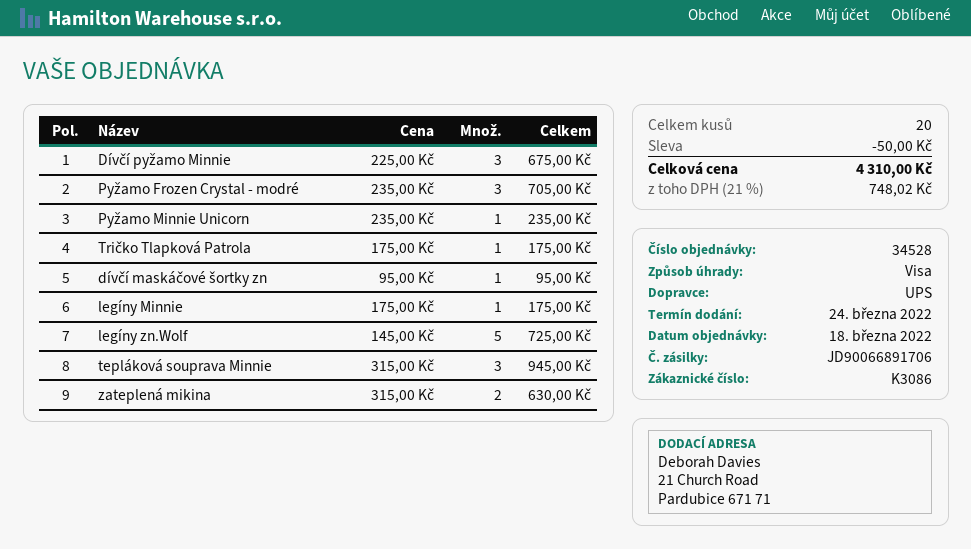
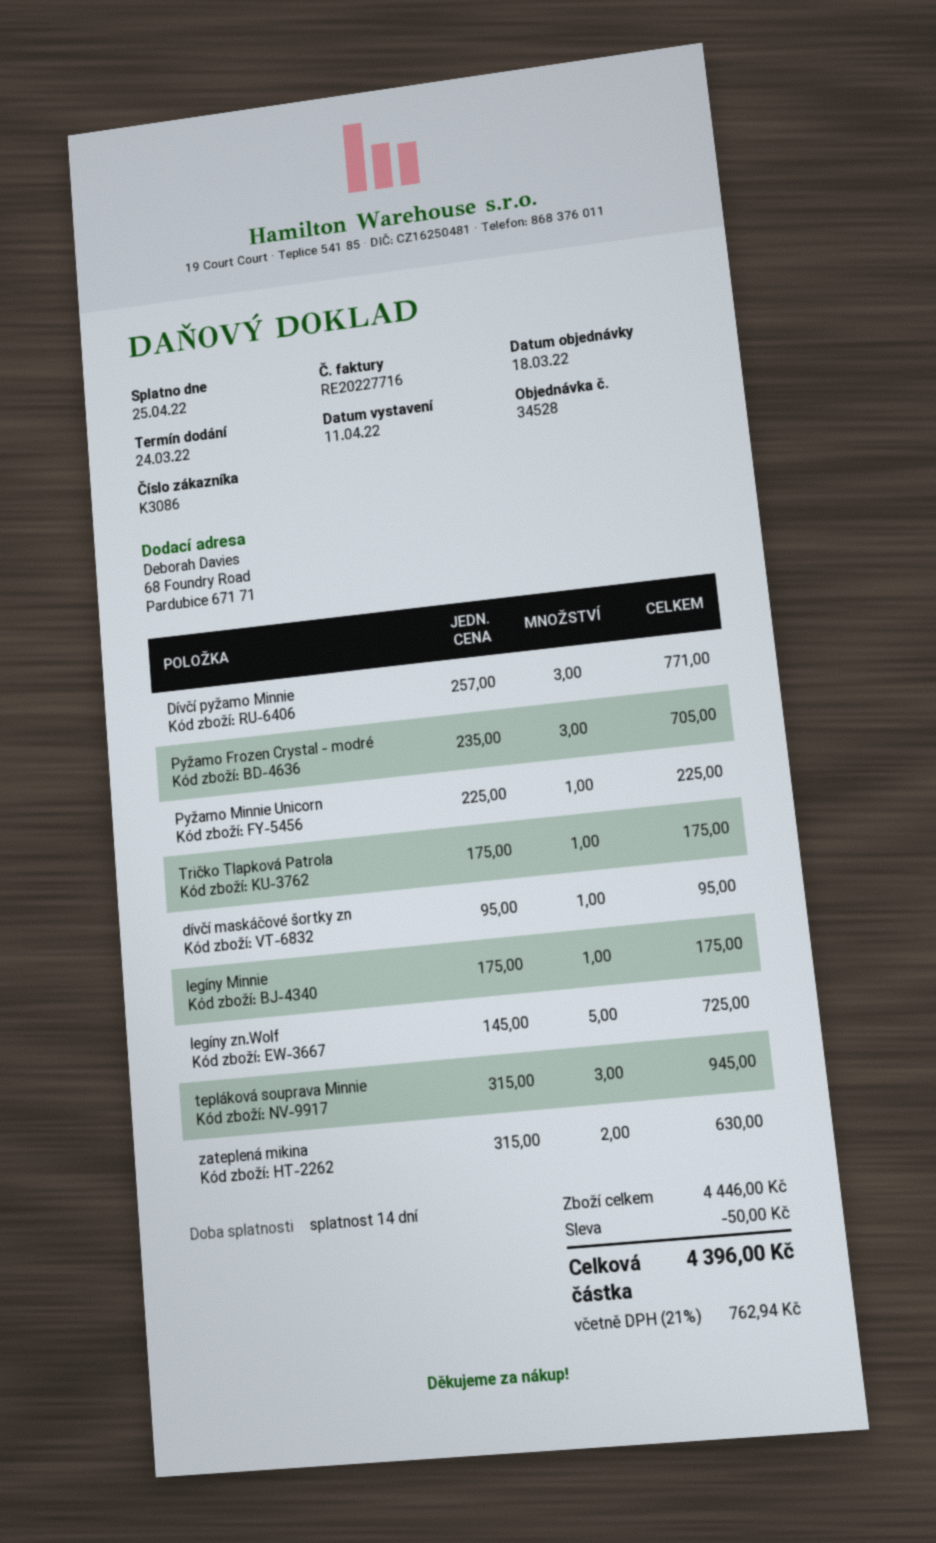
ship to: 21 Church Road, Pardubice 671 71 -> 68 Foundry Road, Pardubice 671 71
Dívčí pyžamo Minnie: 3 x 225.00 = 675.00 -> 3 x 257.00 = 771.00
Pyžamo Minnie Unicorn: 1 x 235.00 = 235.00 -> 1 x 225.00 = 225.00
tax: 21% = 748.02 -> 21% = 762.94
total: 4310.00 -> 4396.00

